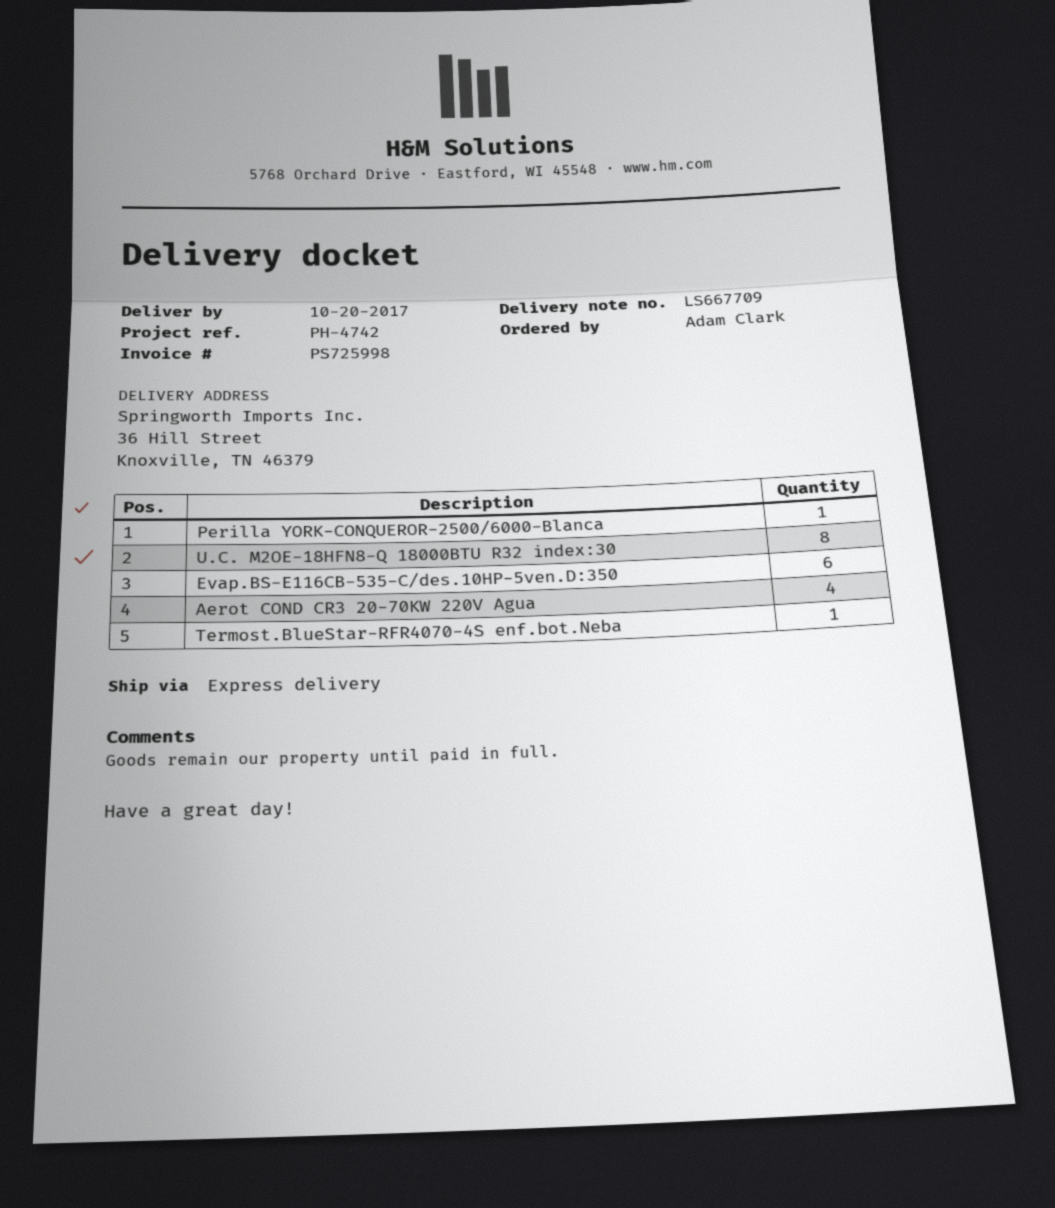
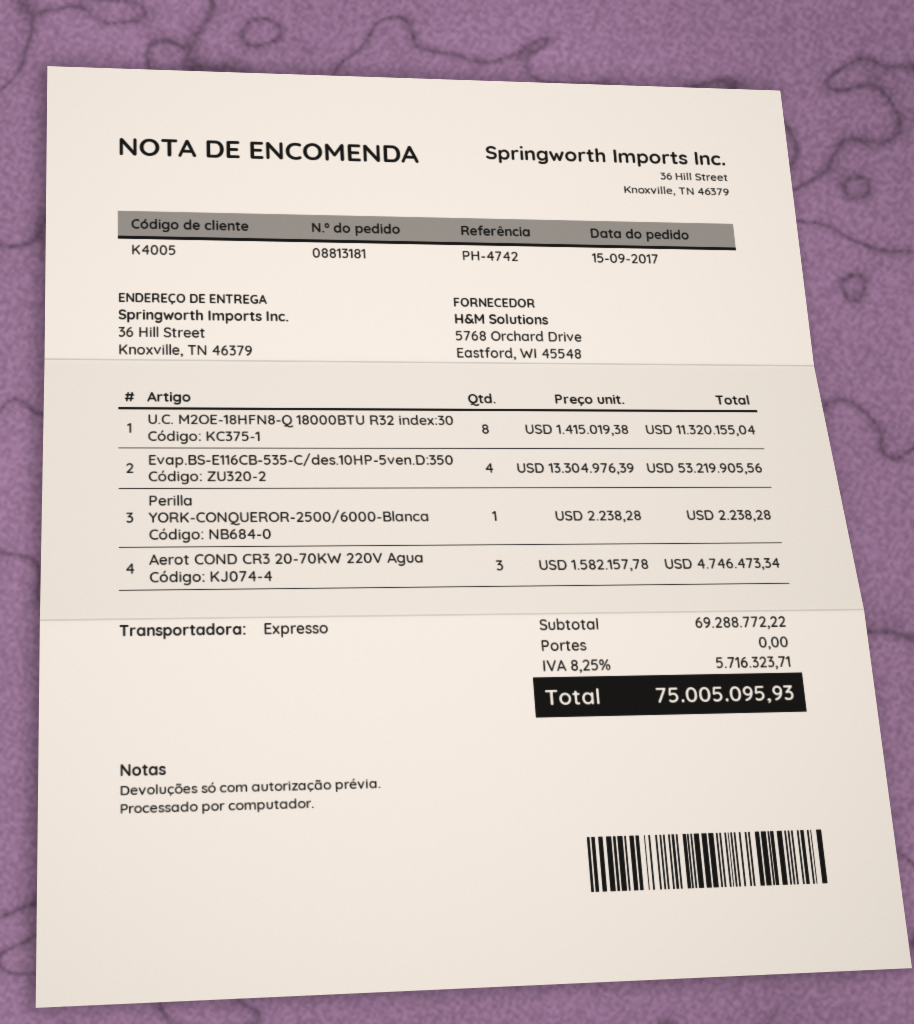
Evap.BS-E116CB-535-C/des.10HP-5ven.D:350: 6 -> 4
Aerot COND CR3 20-70KW 220V Agua: 4 -> 3
Termost.BlueStar-RFR4070-4S enf.bot.Neba: 1 -> none

